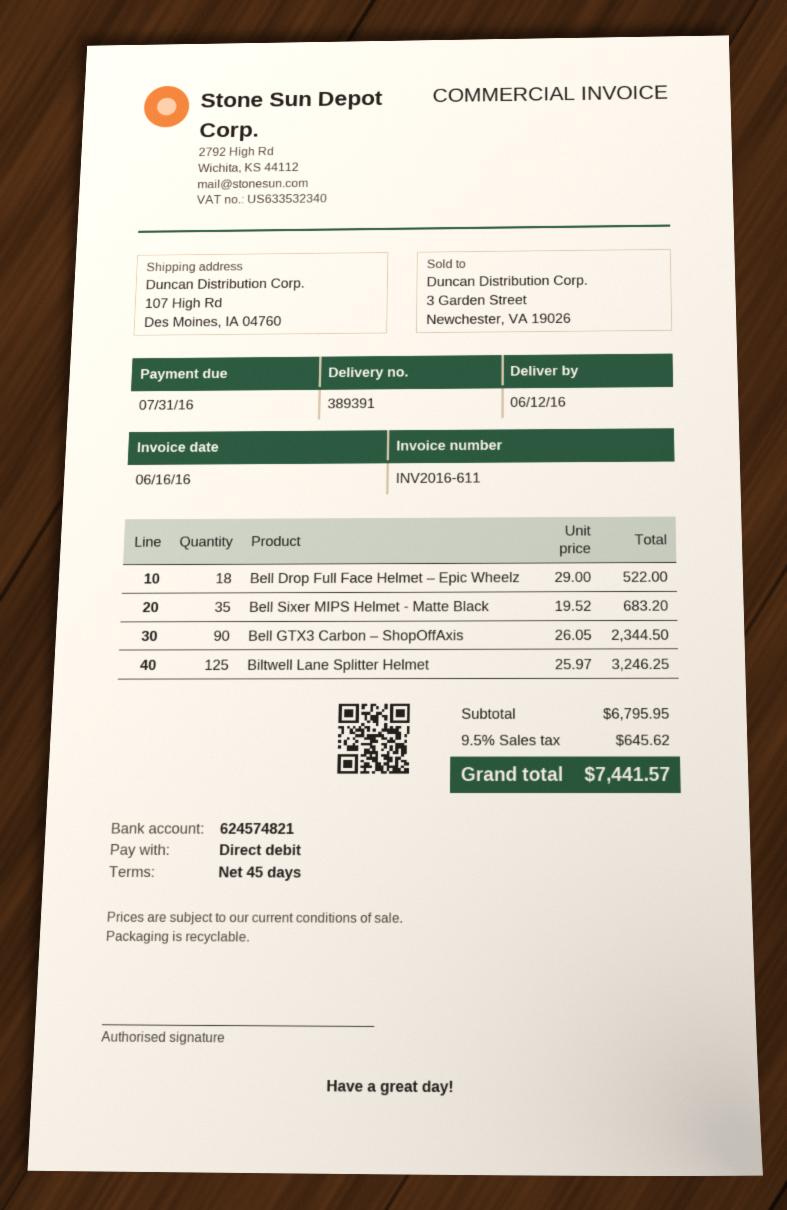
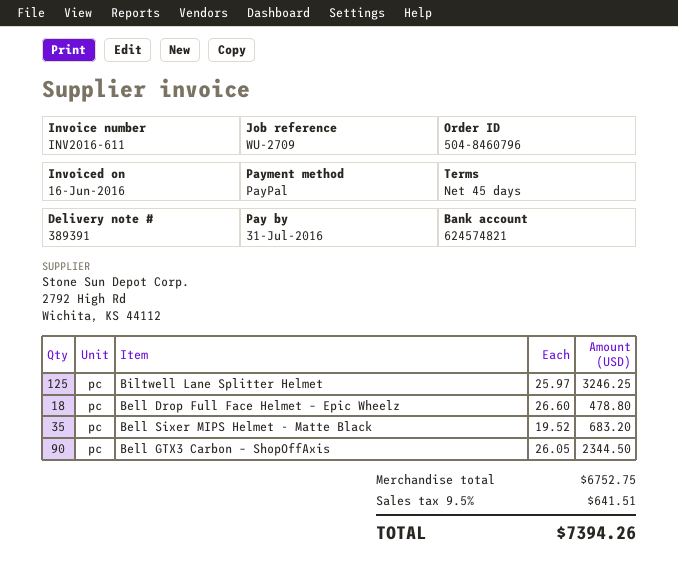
payment method: direct debit -> PayPal
Bell Drop Full Face Helmet – Epic Wheelz: 18 x 29.00 = 522.00 -> 18 x 26.60 = 478.80
subtotal: 6795.95 -> 6752.75
tax: 9.5% = 645.62 -> 9.5% = 641.51
total: 7441.57 -> 7394.26

